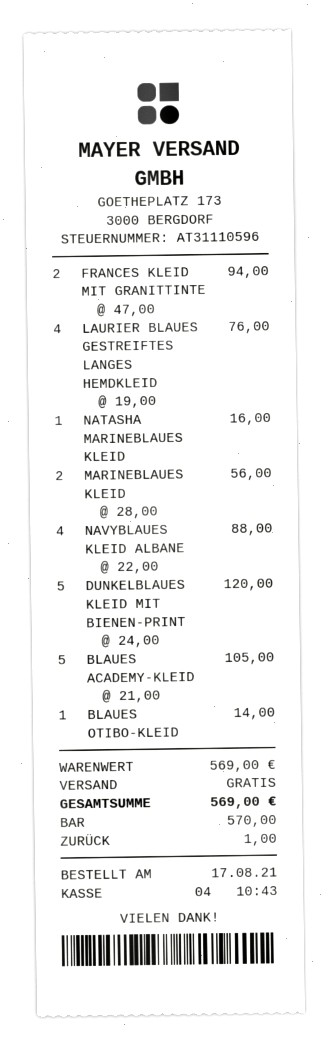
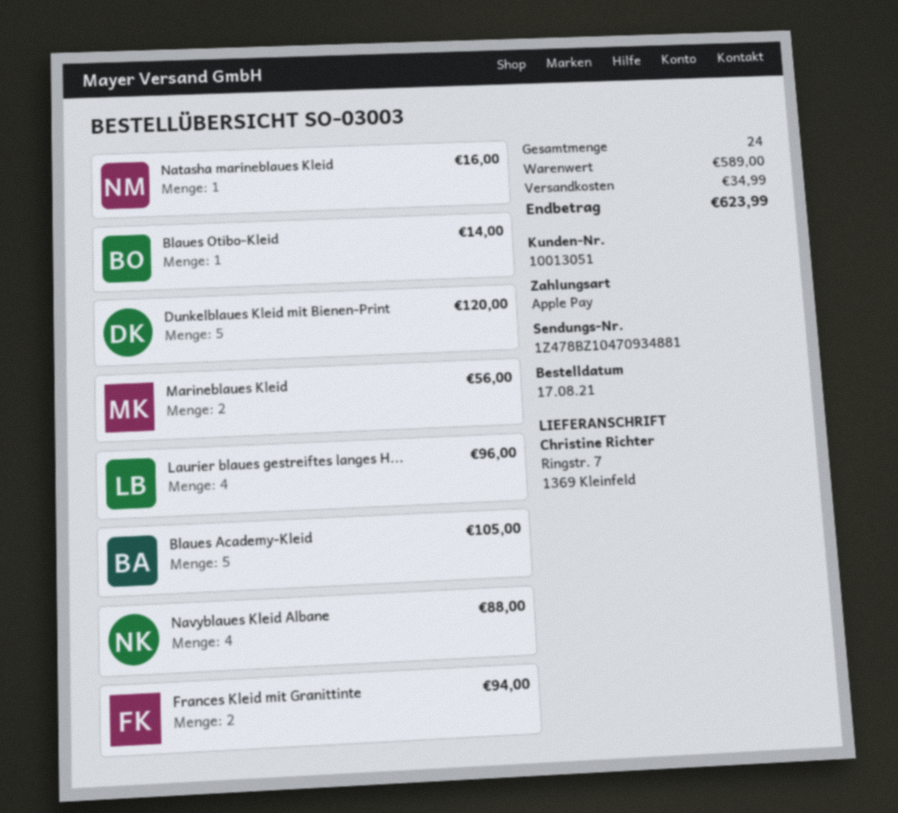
payment method: cash -> Apple Pay
LAURIER BLAUES GESTREIFTES LANGES HEMDKLEID: 4 for 76.00 -> 4 for 96.00
subtotal: 569.00 -> 589.00
shipping: 0.00 -> 34.99
total: 569.00 -> 623.99

